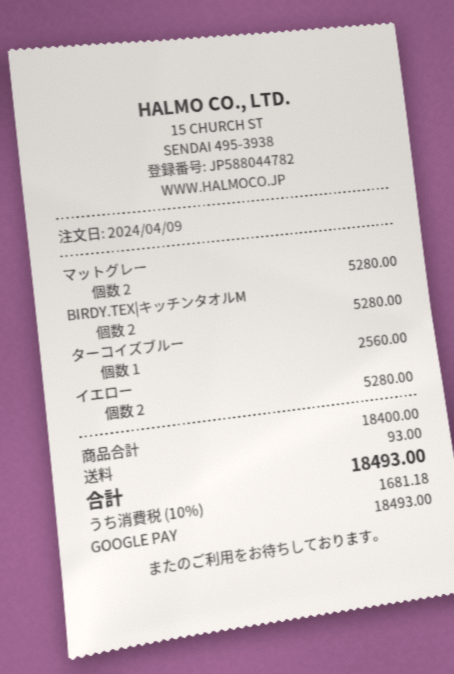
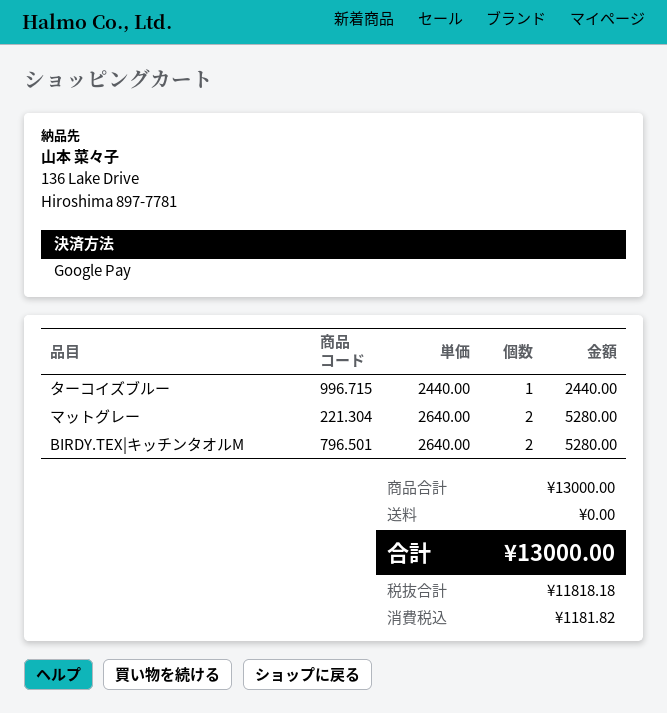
ターコイズブルー: 1 for 2560.00 -> 1 for 2440.00
イエロー: 2 for 5280.00 -> none
subtotal: 18400.00 -> 13000.00
shipping: 93.00 -> 0.00
tax: 1681.18 -> 1181.82
total: 18493.00 -> 13000.00

